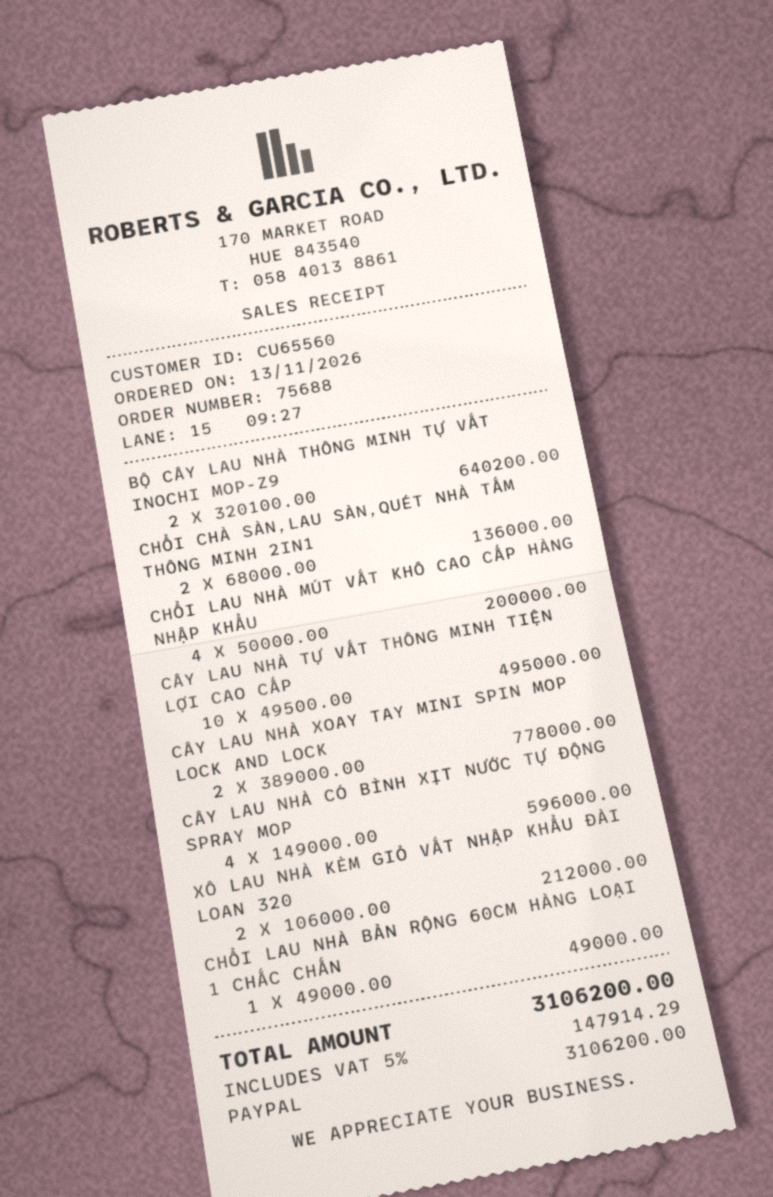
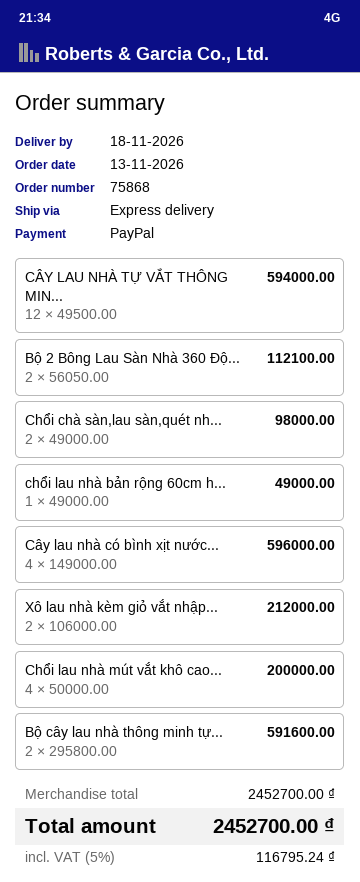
order number: 75688 -> 75868
BỘ CÂY LAU NHÀ THÔNG MINH TỰ VẮT INOCHI MOP-Z9: 2 x 320100.00 = 640200.00 -> 2 x 295800.00 = 591600.00
CHỔI CHÀ SÀN,LAU SÀN,QUÉT NHÀ TẮM THÔNG MINH 2IN1: 2 x 68000.00 = 136000.00 -> 2 x 49000.00 = 98000.00
CÂY LAU NHÀ TỰ VẮT THÔNG MINH TIỆN LỢI CAO CẤP: 10 x 49500.00 = 495000.00 -> 12 x 49500.00 = 594000.00
CÂY LAU NHÀ XOAY TAY MINI SPIN MOP LOCK AND LOCK: 2 x 389000.00 = 778000.00 -> none
Bộ 2 Bông Lau Sàn Nhà 360 Độ...: none -> 2 x 56050.00 = 112100.00
tax: 5% = 147914.29 -> 5% = 116795.24
total: 3106200.00 -> 2452700.00

